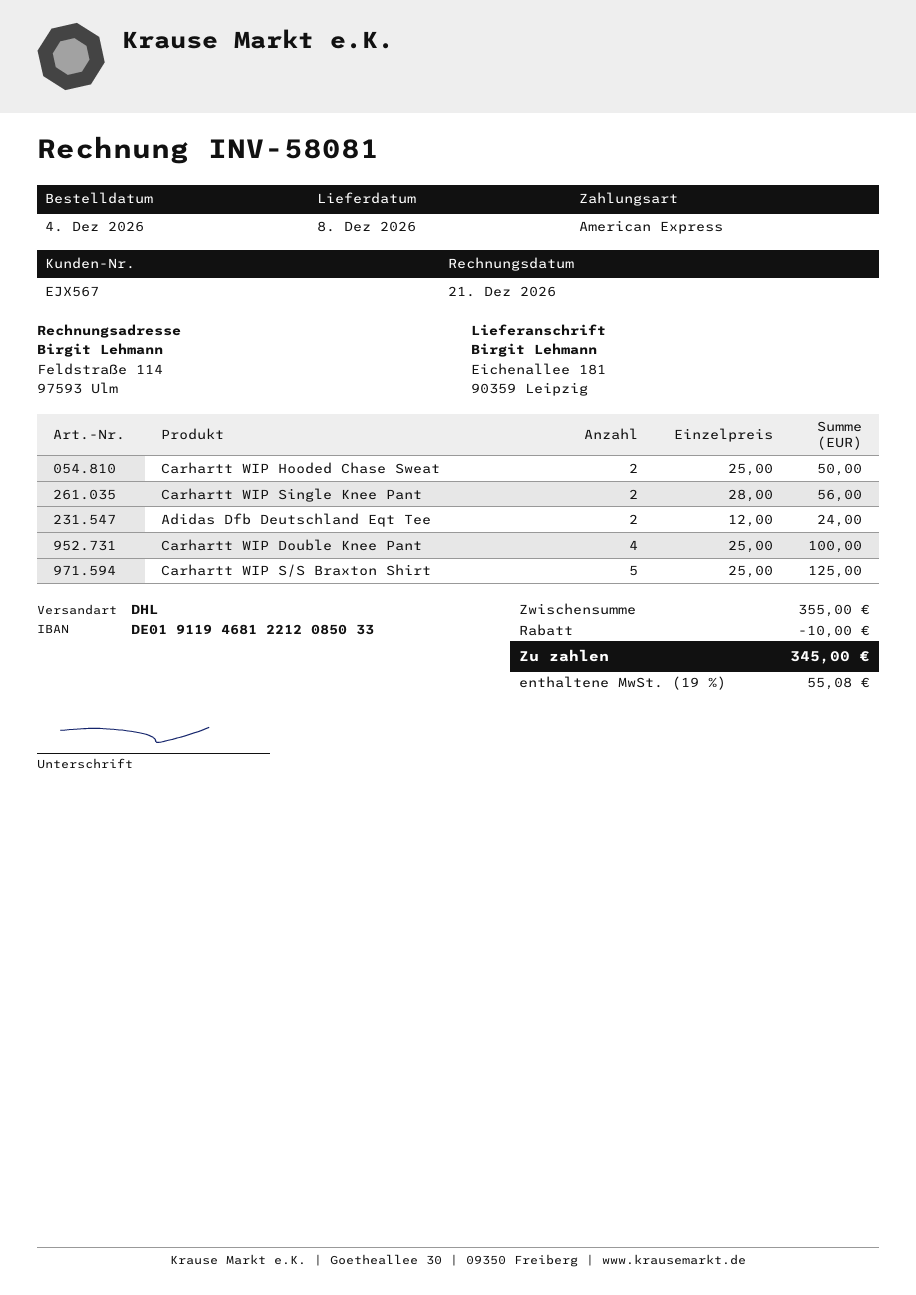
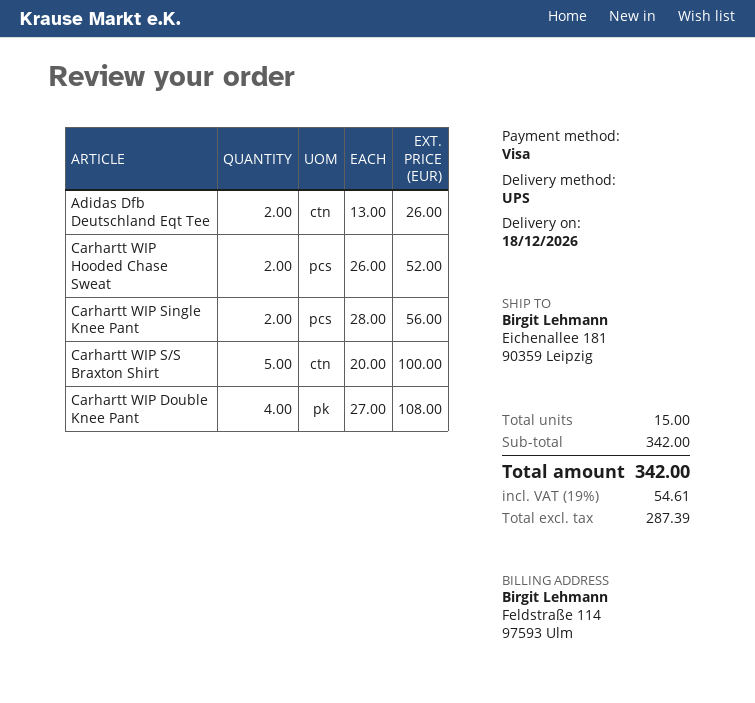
delivery date: 2026-12-08 -> 2026-12-18
payment method: American Express -> Visa
shipping method: DHL -> UPS
Carhartt WIP Hooded Chase Sweat: 2 x 25.00 = 50.00 -> 2 x 26.00 = 52.00
Adidas Dfb Deutschland Eqt Tee: 2 x 12.00 = 24.00 -> 2 x 13.00 = 26.00
Carhartt WIP Double Knee Pant: 4 x 25.00 = 100.00 -> 4 x 27.00 = 108.00
Carhartt WIP S/S Braxton Shirt: 5 x 25.00 = 125.00 -> 5 x 20.00 = 100.00
subtotal: 355.00 -> 342.00
discount: 10.00 -> none
tax: 19% = 55.08 -> 19% = 54.61
total: 345.00 -> 342.00

